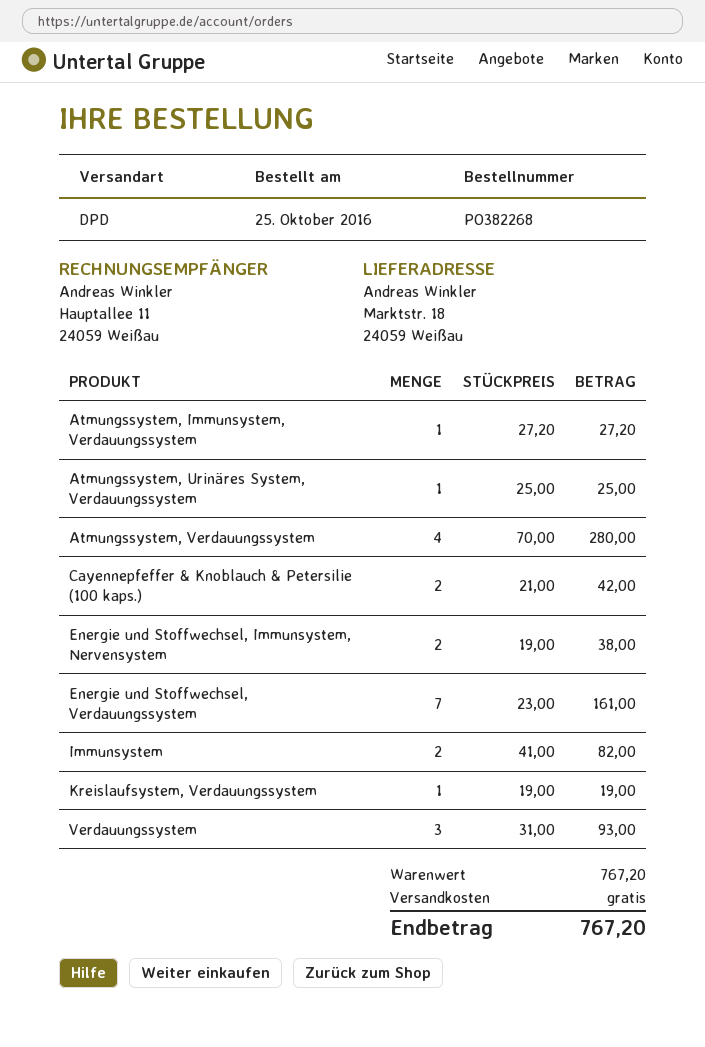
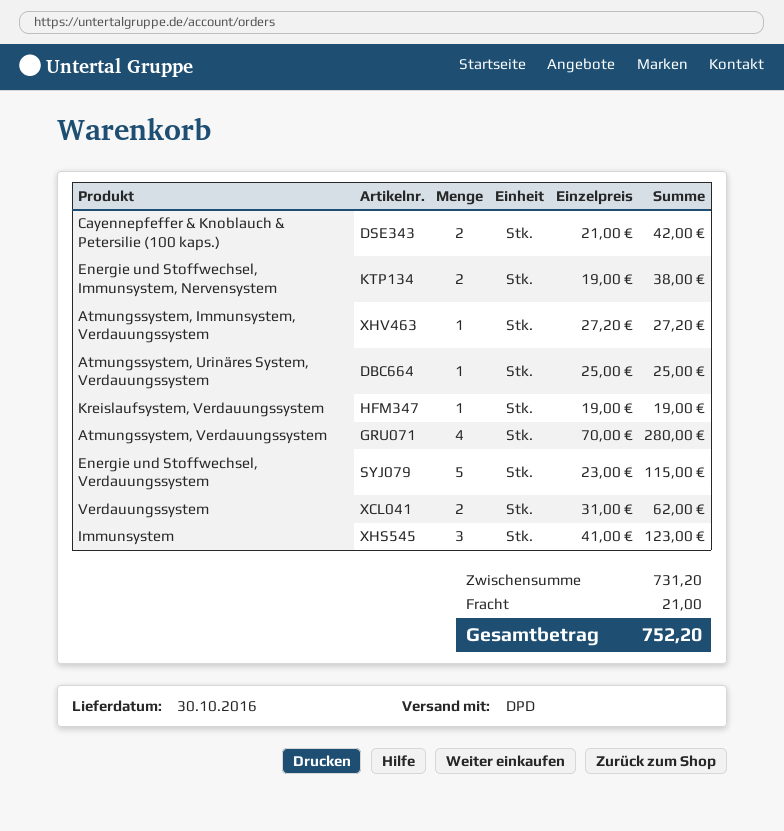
Energie und Stoffwechsel, Verdauungssystem: 7 x 23.00 = 161.00 -> 5 x 23.00 = 115.00
Immunsystem: 2 x 41.00 = 82.00 -> 3 x 41.00 = 123.00
Verdauungssystem: 3 x 31.00 = 93.00 -> 2 x 31.00 = 62.00
subtotal: 767.20 -> 731.20
shipping: 0.00 -> 21.00
total: 767.20 -> 752.20

